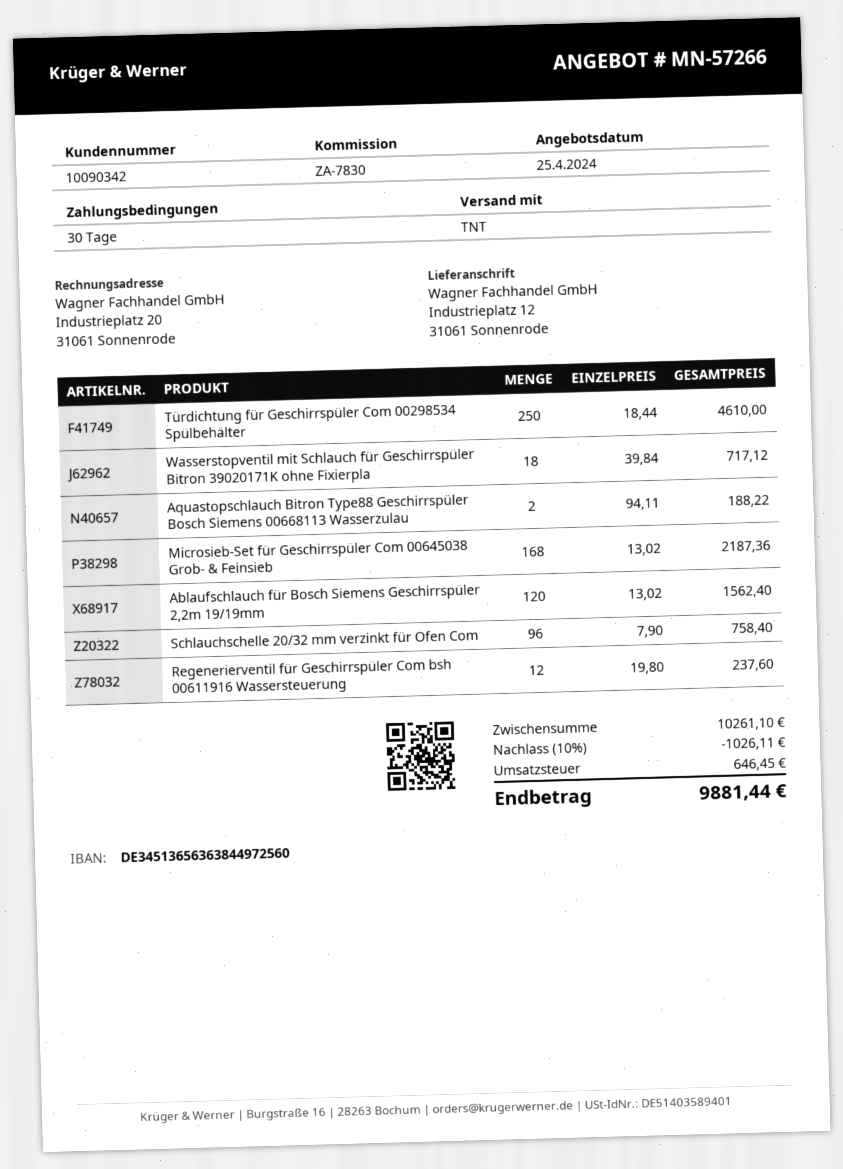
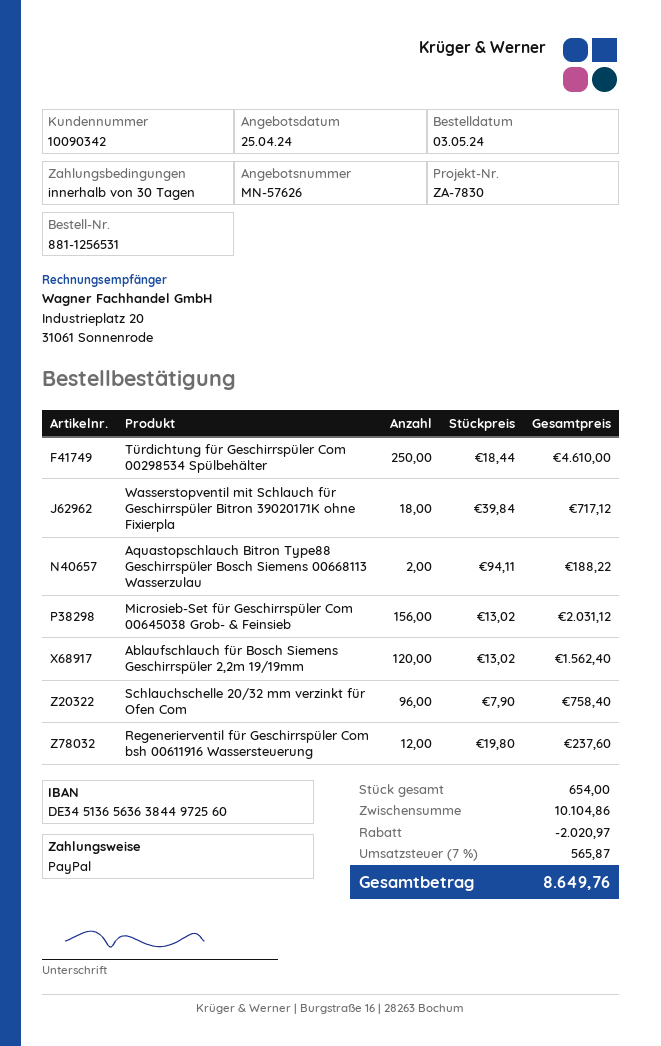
quote number: MN-57266 -> MN-57626
Microsieb-Set für Geschirrspüler Com 00645038 Grob- & Feinsieb: 168 x 13.02 = 2187.36 -> 156 x 13.02 = 2031.12
subtotal: 10261.10 -> 10104.86
discount: 1026.11 -> 2020.97
tax: 646.45 -> 565.87
total: 9881.44 -> 8649.76

